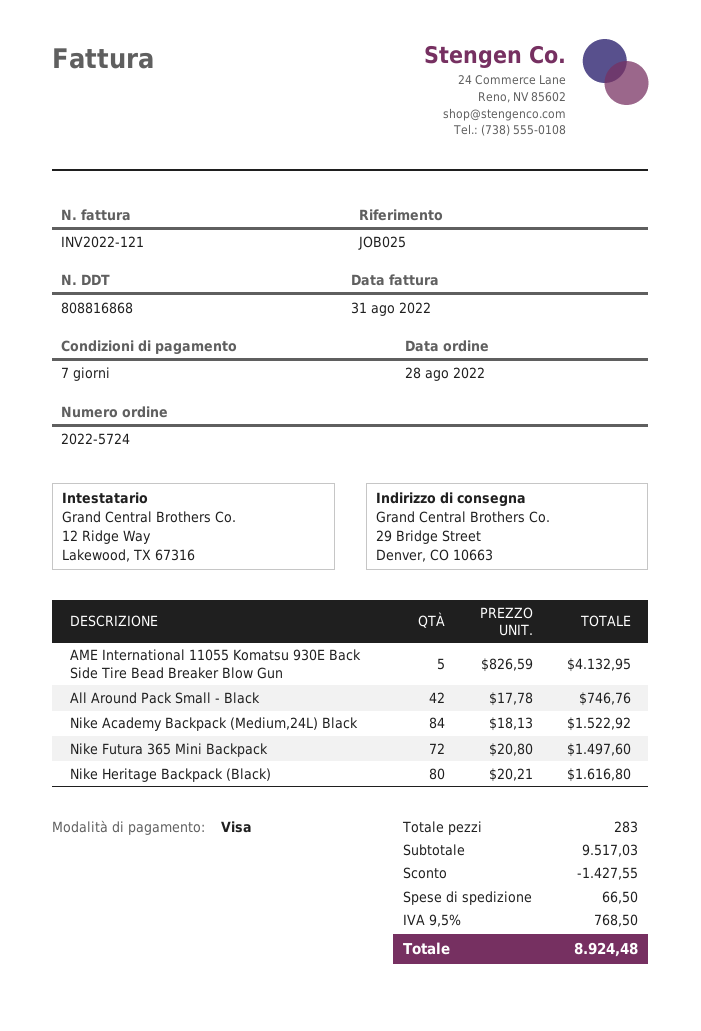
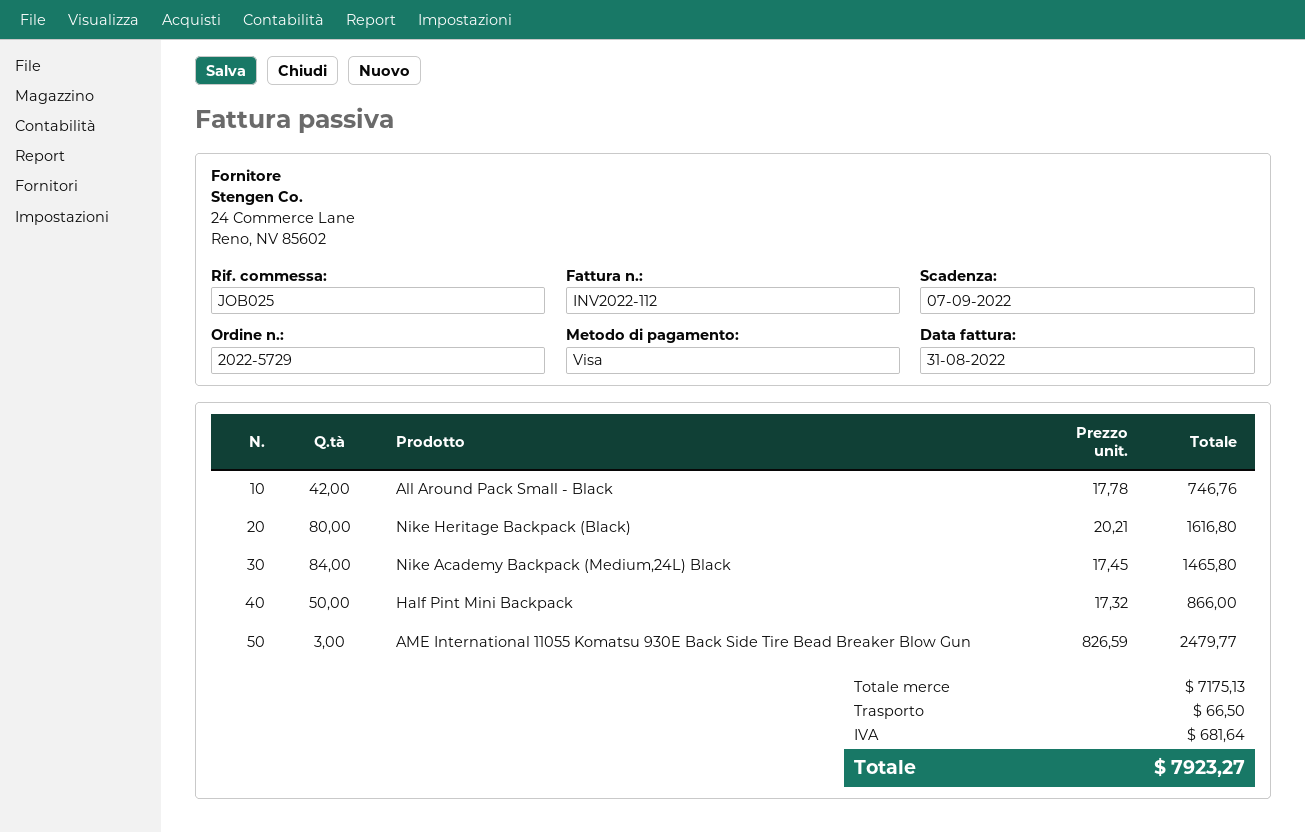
order number: 2022-5724 -> 2022-5729
invoice number: INV2022-121 -> INV2022-112
AME International 11055 Komatsu 930E Back Side Tire Bead Breaker Blow Gun: 5 x 826.59 = 4132.95 -> 3 x 826.59 = 2479.77
Nike Academy Backpack (Medium,24L) Black: 84 x 18.13 = 1522.92 -> 84 x 17.45 = 1465.80
Nike Futura 365 Mini Backpack: 72 x 20.80 = 1497.60 -> none
Half Pint Mini Backpack: none -> 50 x 17.32 = 866.00
subtotal: 9517.03 -> 7175.13
discount: 1427.55 -> none
tax: 768.50 -> 681.64
total: 8924.48 -> 7923.27

